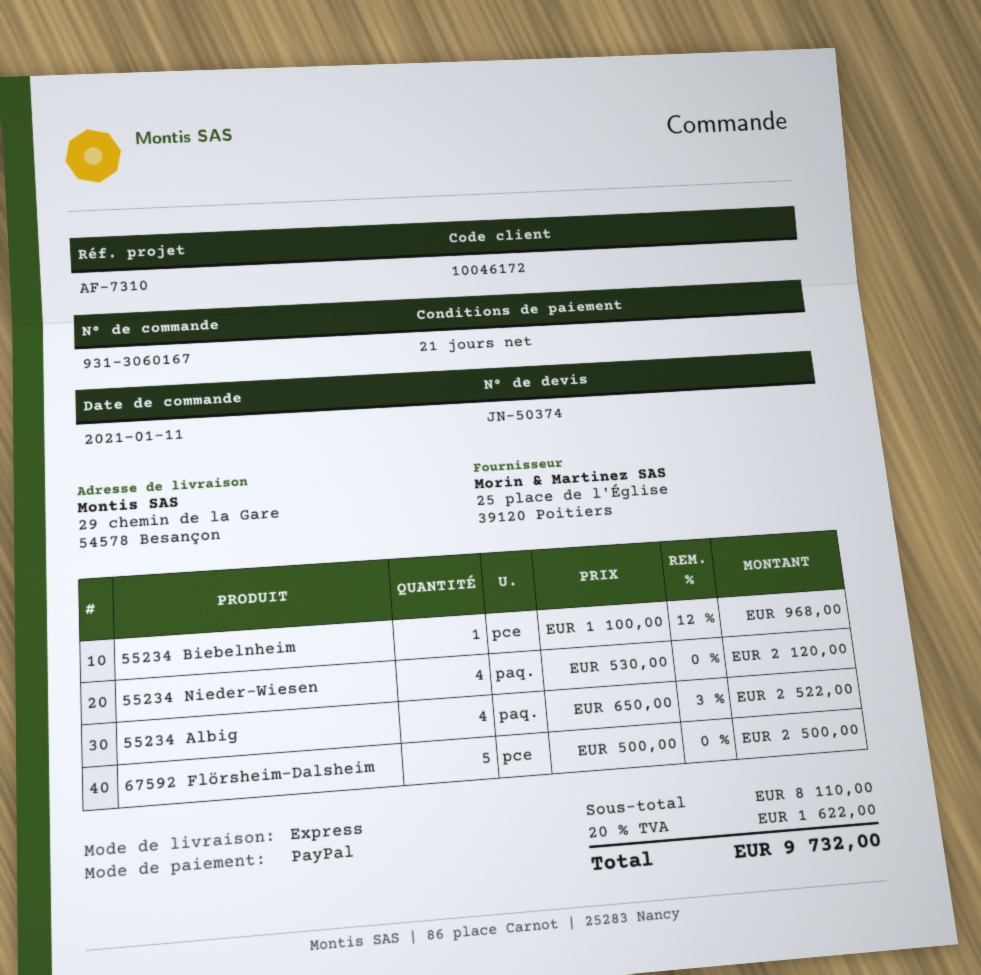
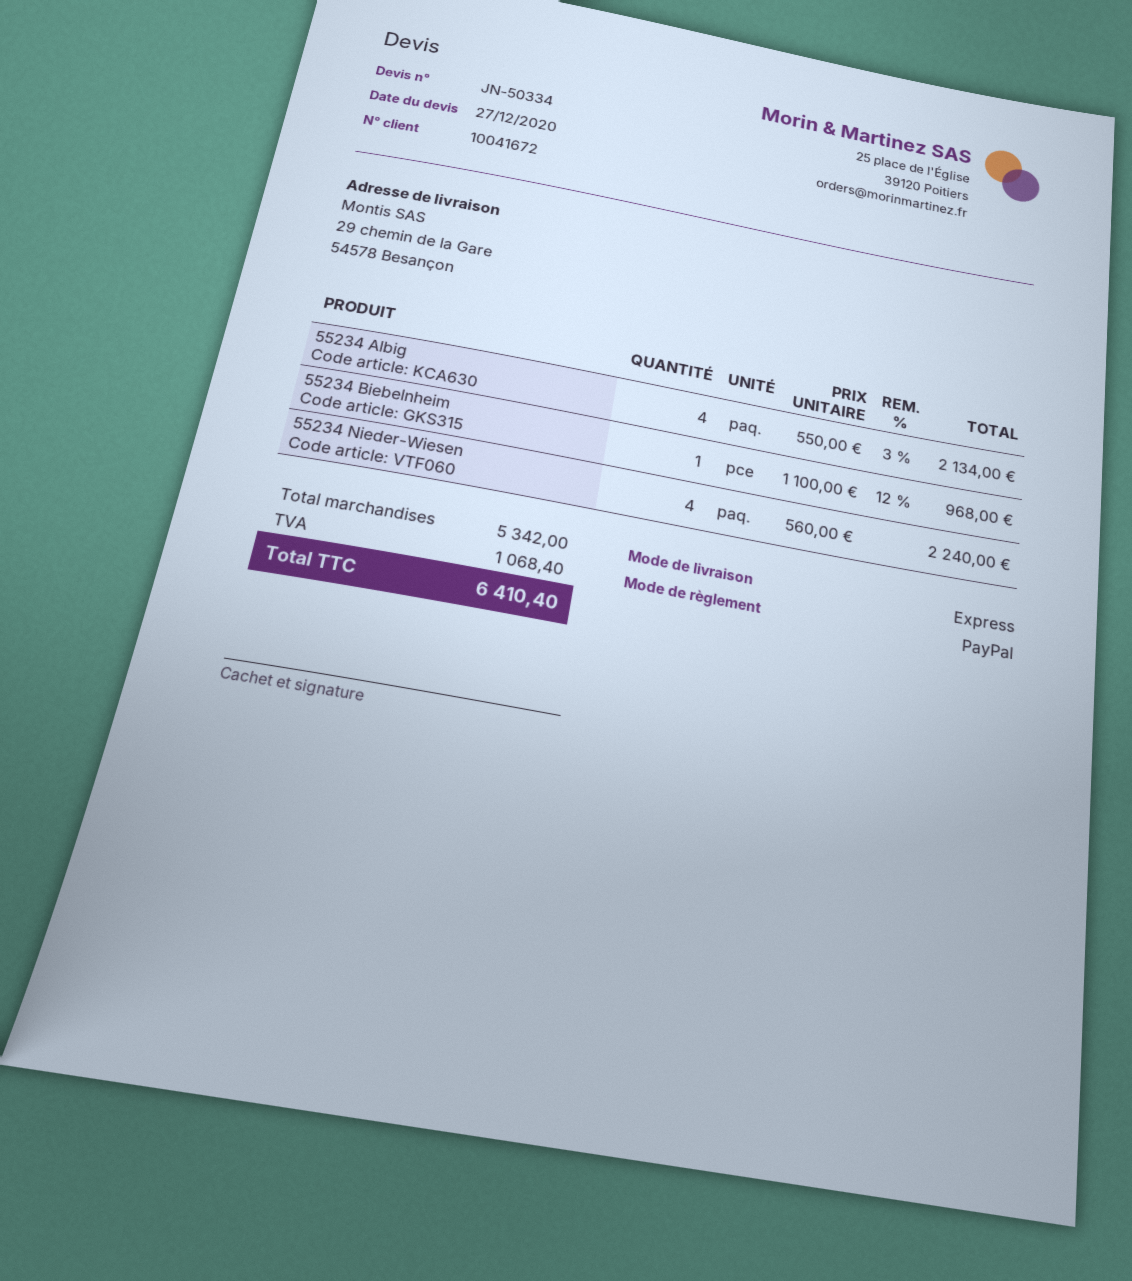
quote number: JN-50374 -> JN-50334
customer number: 10046172 -> 10041672
55234 Nieder-Wiesen: 4 x 530.00 = 2120.00 -> 4 x 560.00 = 2240.00
55234 Albig: 4 x 650.00 - 3% = 2522.00 -> 4 x 550.00 - 3% = 2134.00
67592 Flörsheim-Dalsheim: 5 x 500.00 = 2500.00 -> none
subtotal: 8110.00 -> 5342.00
tax: 1622.00 -> 1068.40
total: 9732.00 -> 6410.40

